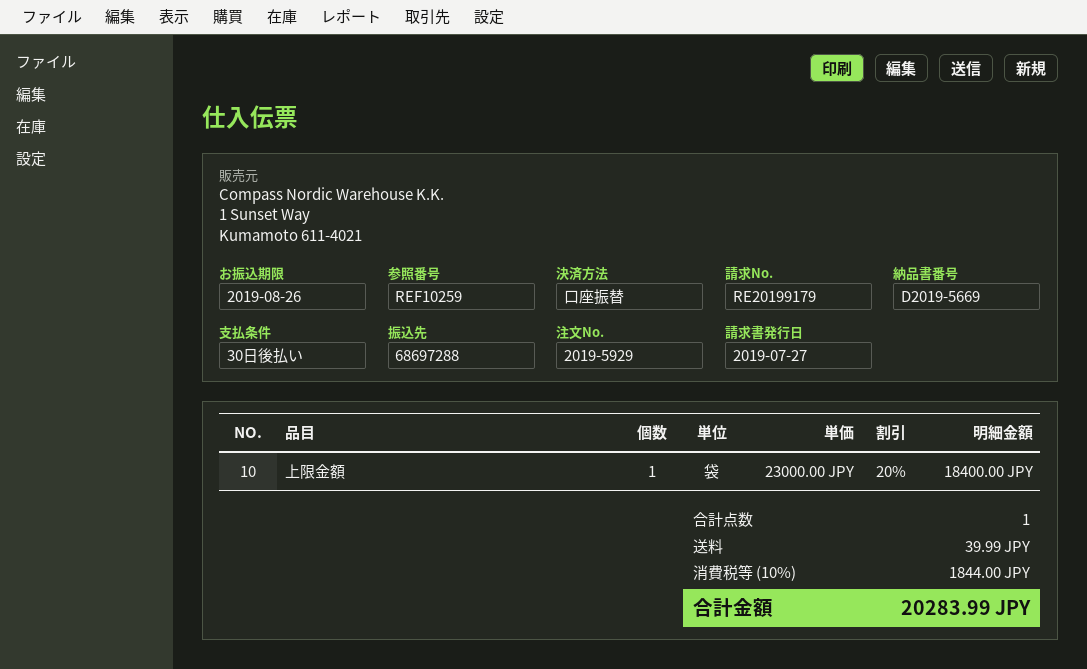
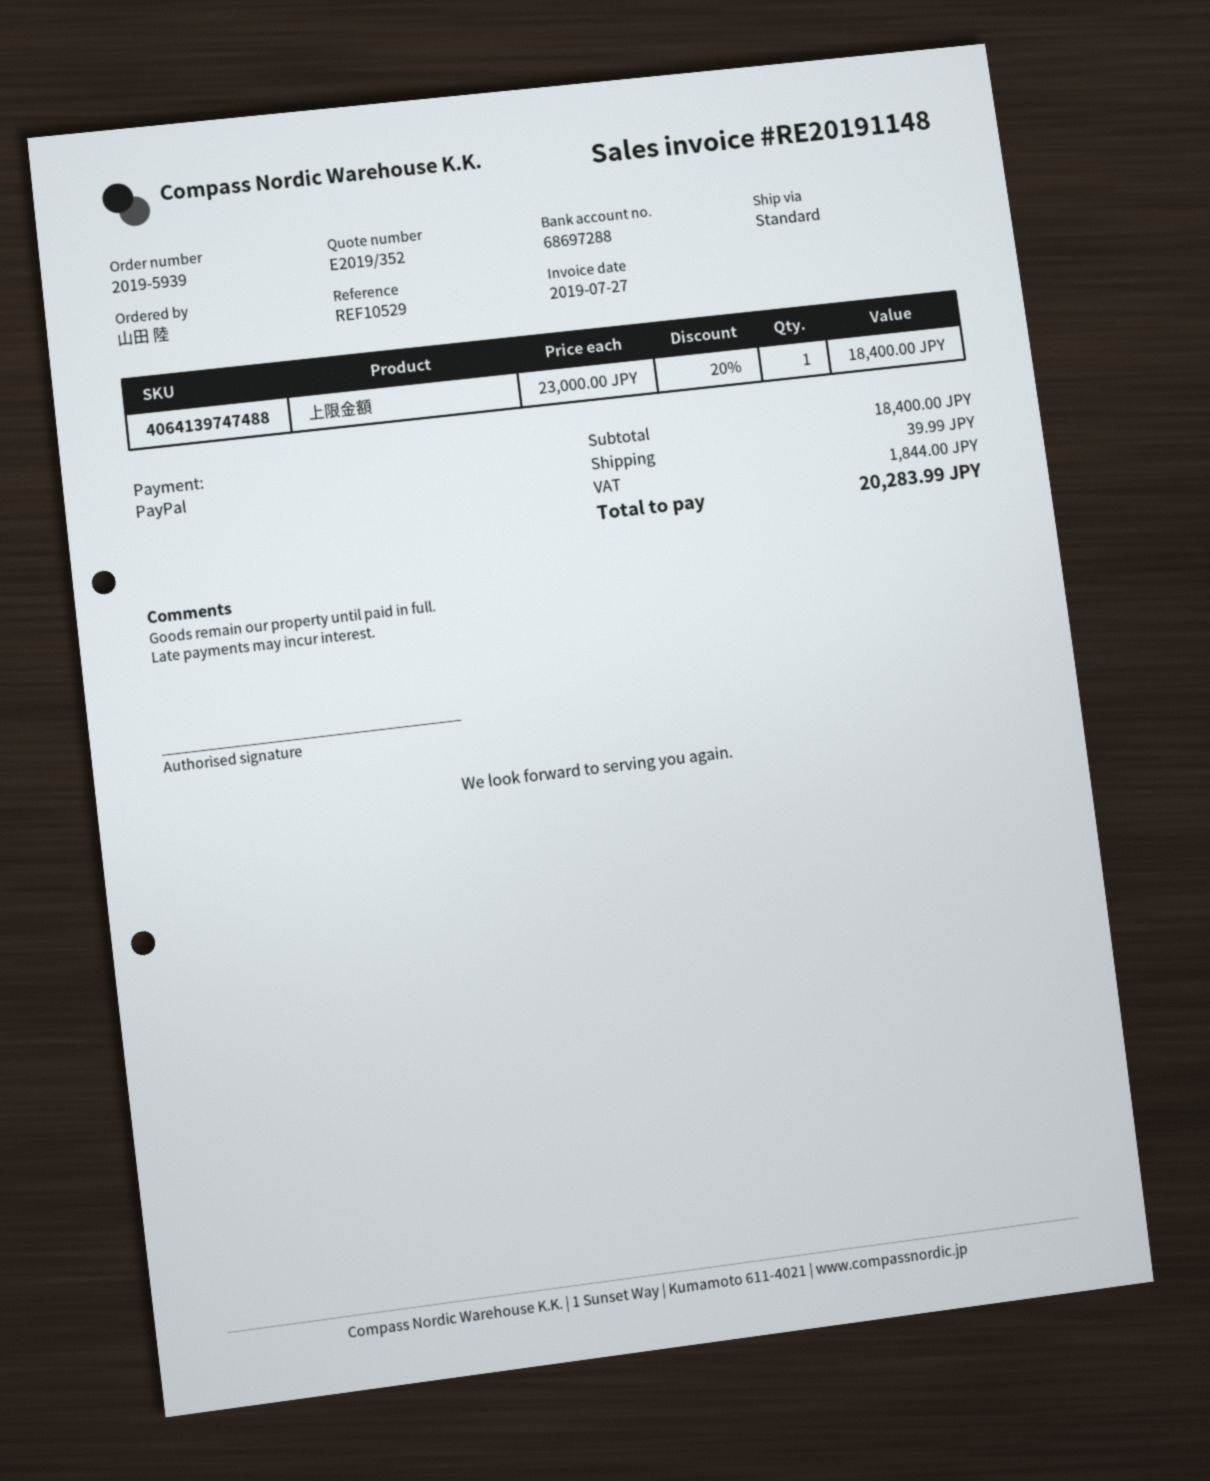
order number: 2019-5929 -> 2019-5939
invoice number: RE20199179 -> RE20191148
reference: REF10259 -> REF10529
payment method: direct debit -> PayPal

